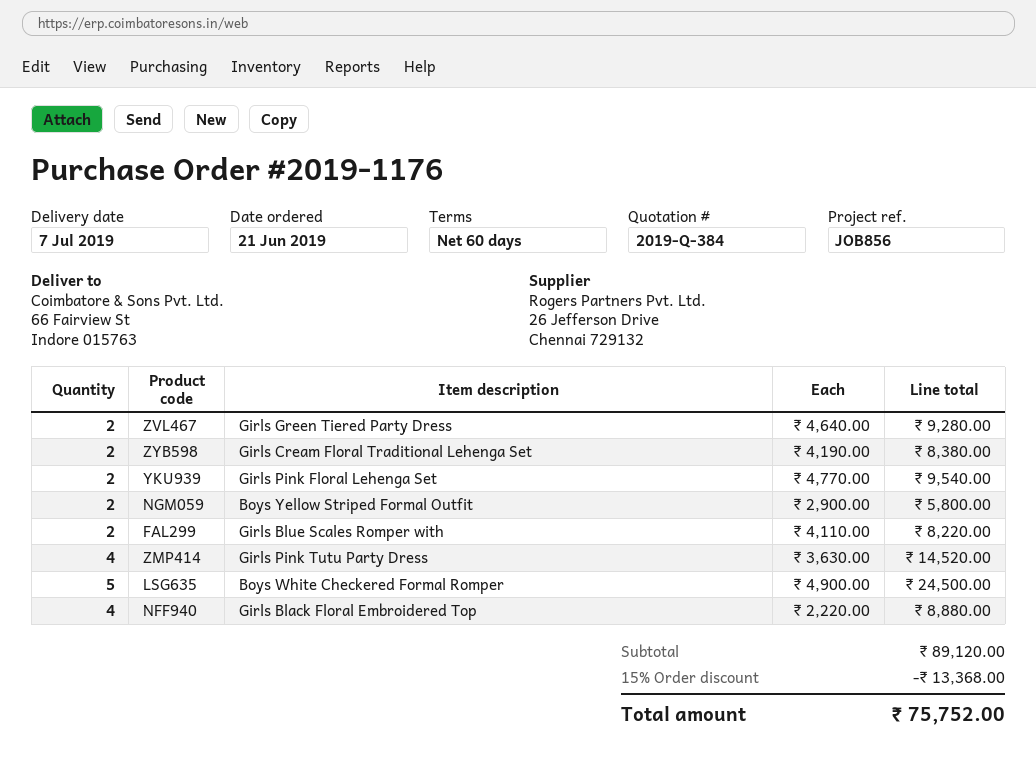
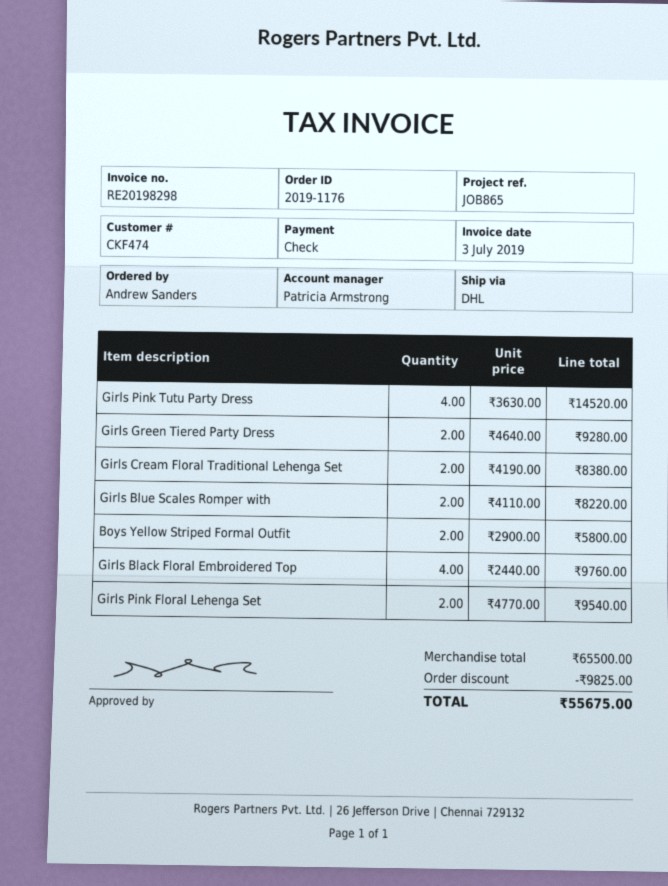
reference: JOB856 -> JOB865
Boys White Checkered Formal Romper: 5 x 4900.00 = 24500.00 -> none
Girls Black Floral Embroidered Top: 4 x 2220.00 = 8880.00 -> 4 x 2440.00 = 9760.00
subtotal: 89120.00 -> 65500.00
discount: 13368.00 -> 9825.00
total: 75752.00 -> 55675.00

